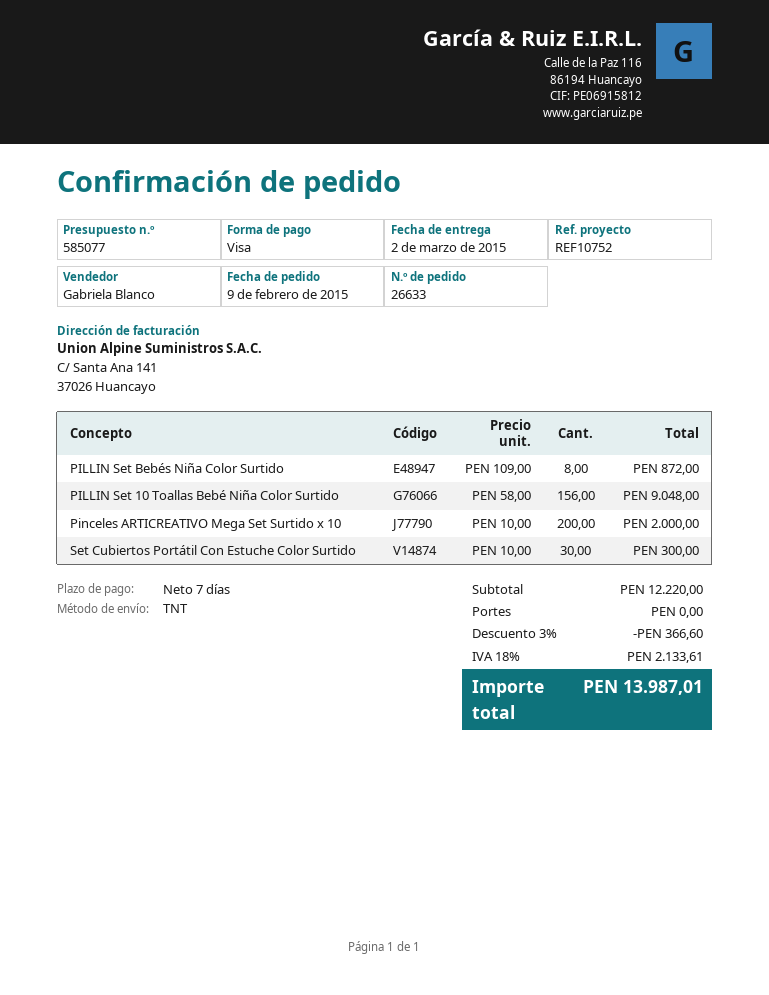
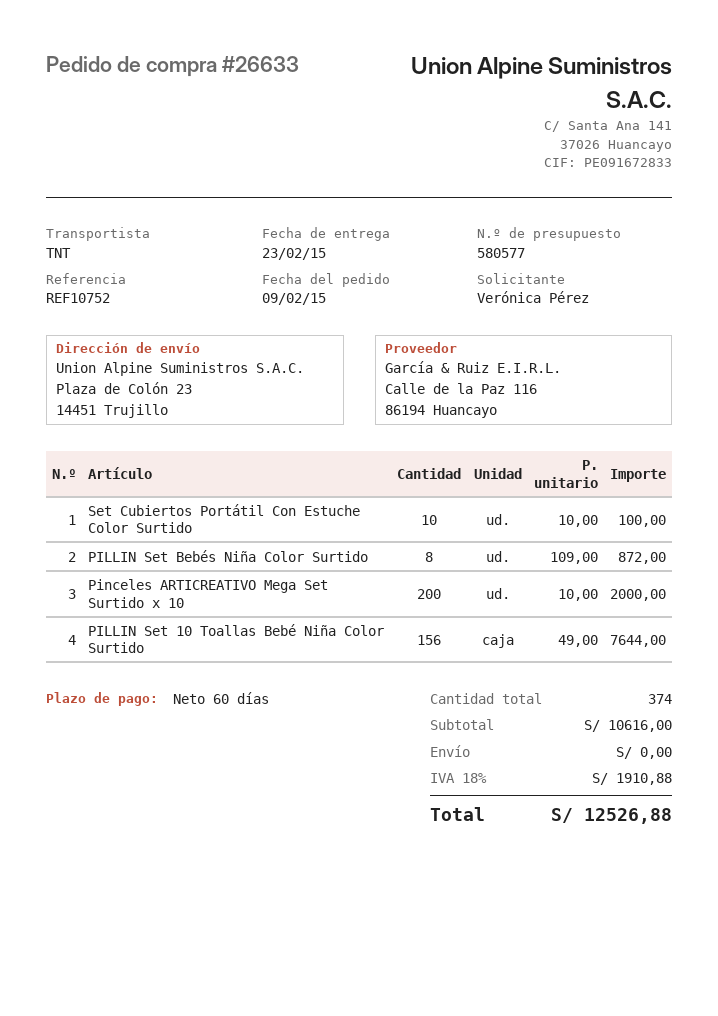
quote number: 585077 -> 580577
delivery date: 2015-03-02 -> 2015-02-23
payment terms: 7 days -> 60 days
PILLIN Set 10 Toallas Bebé Niña Color Surtido: 156 x 58.00 = 9048.00 -> 156 x 49.00 = 7644.00
Set Cubiertos Portátil Con Estuche Color Surtido: 30 x 10.00 = 300.00 -> 10 x 10.00 = 100.00
subtotal: 12220.00 -> 10616.00
discount: 3% = 366.60 -> none
tax: 18% = 2133.61 -> 18% = 1910.88
total: 13987.01 -> 12526.88

